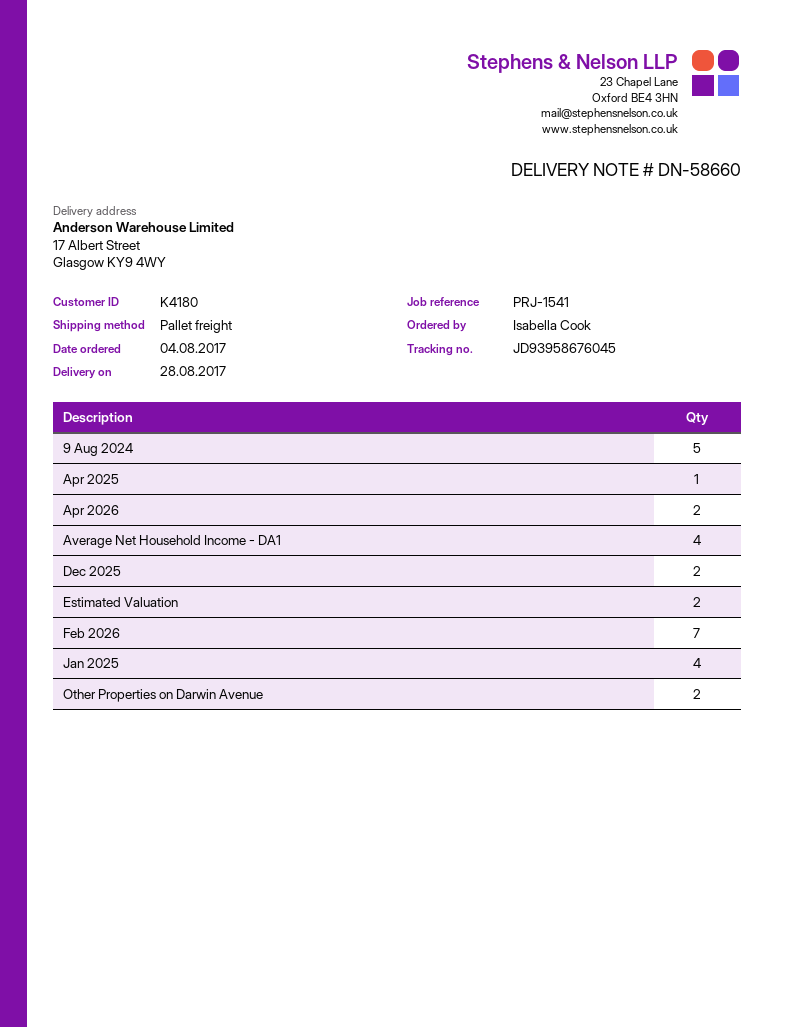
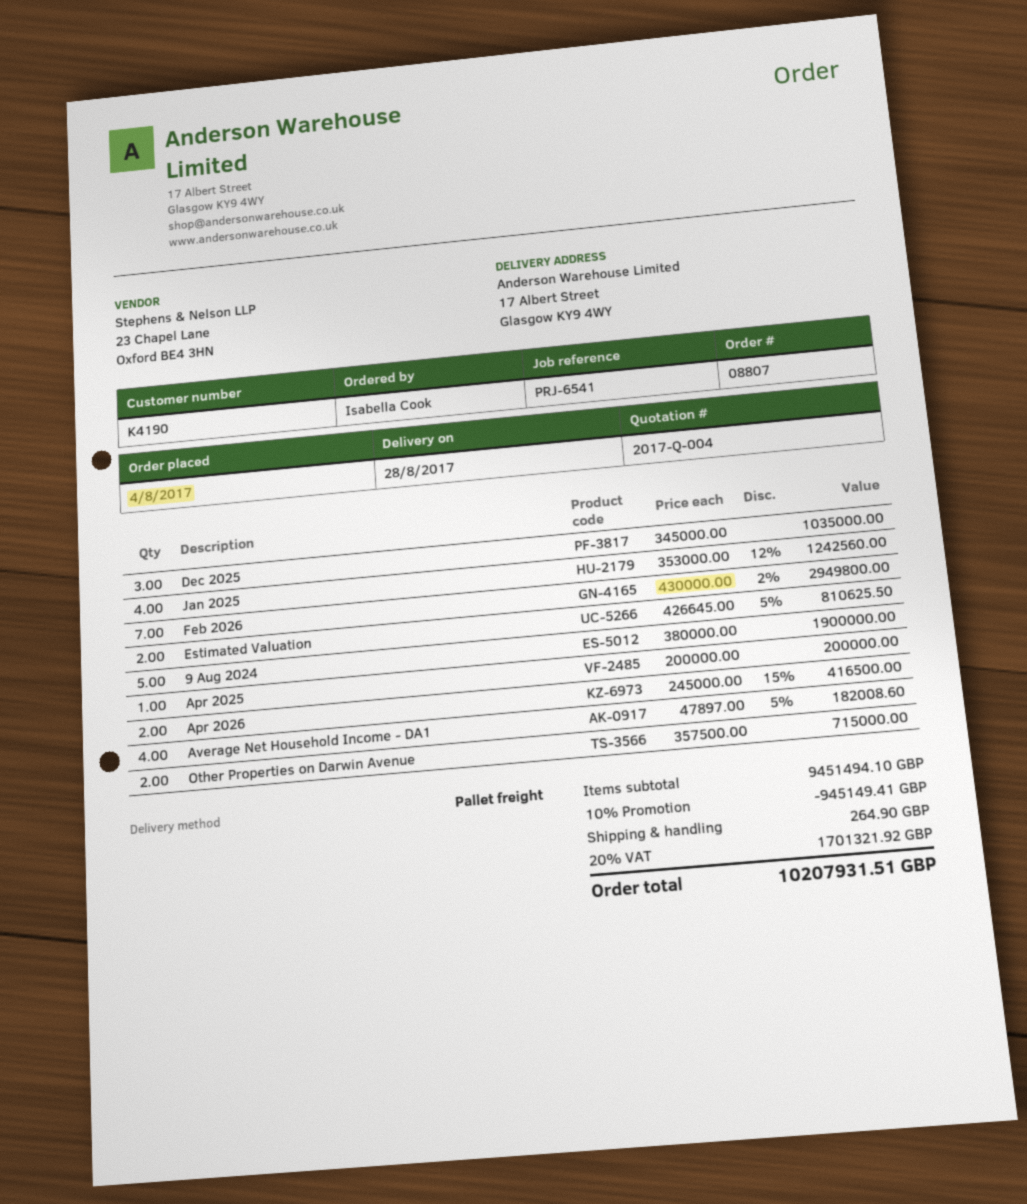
customer number: K4180 -> K4190
reference: PRJ-1541 -> PRJ-6541
Dec 2025: 2 -> 3

